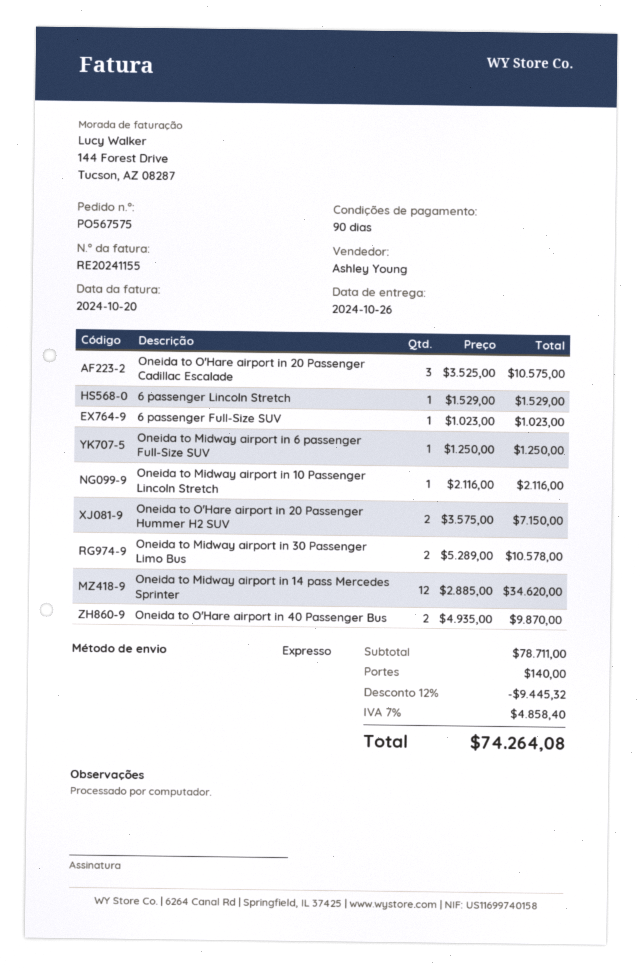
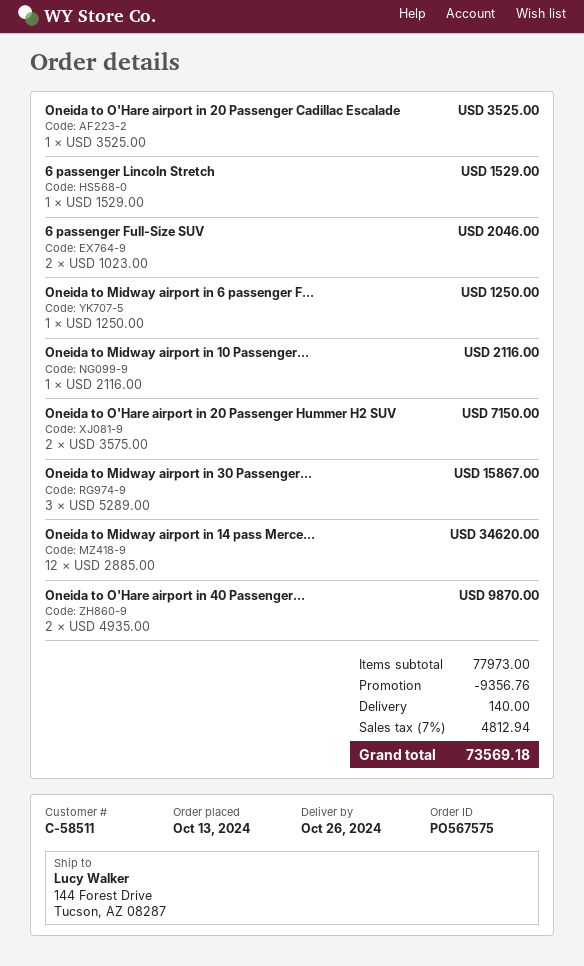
Oneida to O'Hare airport in 20 Passenger Cadillac Escalade: 3 x 3525.00 = 10575.00 -> 1 x 3525.00 = 3525.00
6 passenger Full-Size SUV: 1 x 1023.00 = 1023.00 -> 2 x 1023.00 = 2046.00
Oneida to Midway airport in 30 Passenger Limo Bus: 2 x 5289.00 = 10578.00 -> 3 x 5289.00 = 15867.00
subtotal: 78711.00 -> 77973.00
discount: 9445.32 -> 9356.76
tax: 7% = 4858.40 -> 7% = 4812.94
total: 74264.08 -> 73569.18

